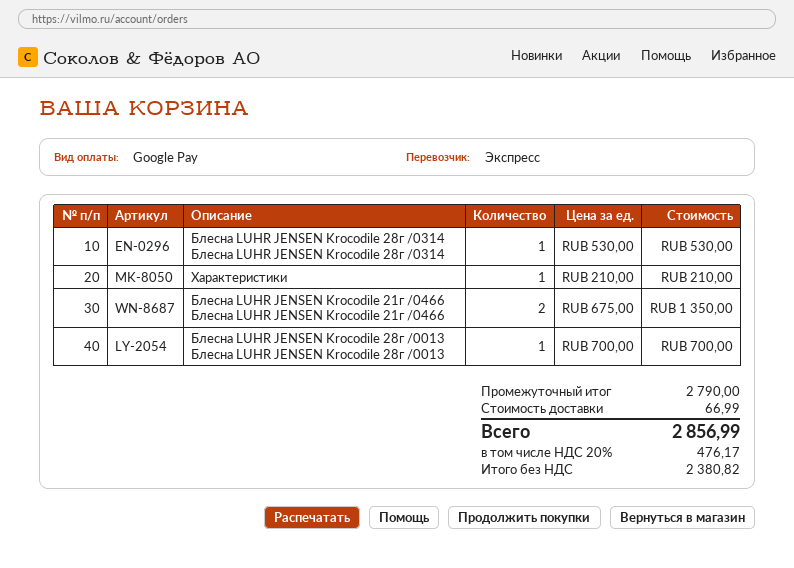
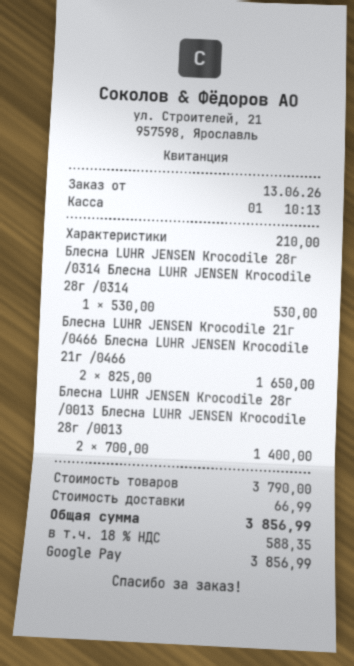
Блесна LUHR JENSEN Krocodile 21г /0466 Блесна LUHR JENSEN Krocodile 21г /0466: 2 x 675.00 = 1350.00 -> 2 x 825.00 = 1650.00
Блесна LUHR JENSEN Krocodile 28г /0013 Блесна LUHR JENSEN Krocodile 28г /0013: 1 x 700.00 = 700.00 -> 2 x 700.00 = 1400.00
subtotal: 2790.00 -> 3790.00
tax: 20% = 476.17 -> 18% = 588.35
total: 2856.99 -> 3856.99

